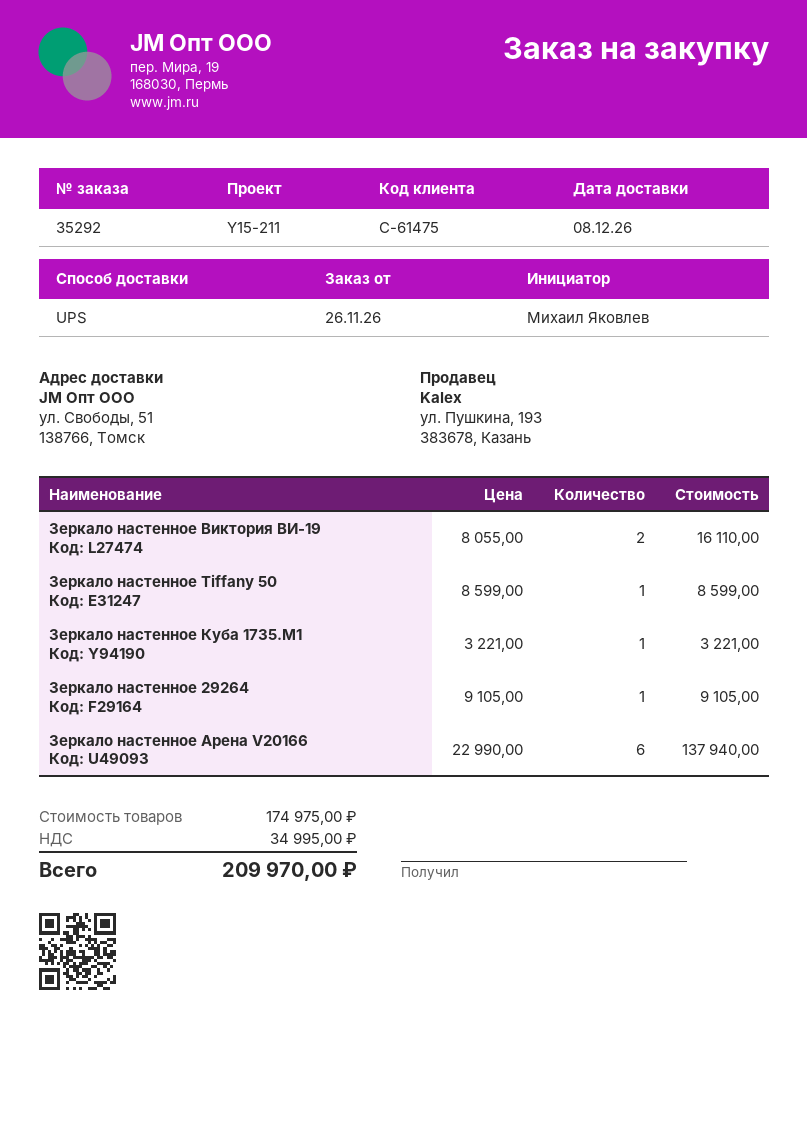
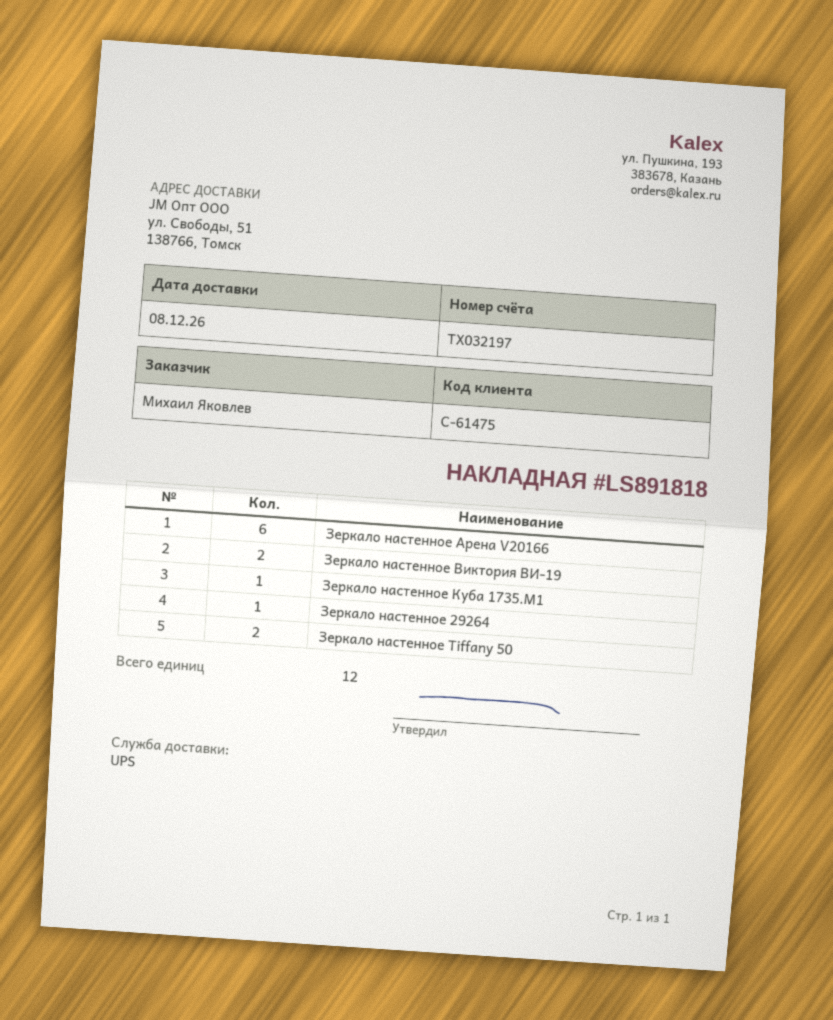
Зеркало настенное Tiffany 50: 1 -> 2

